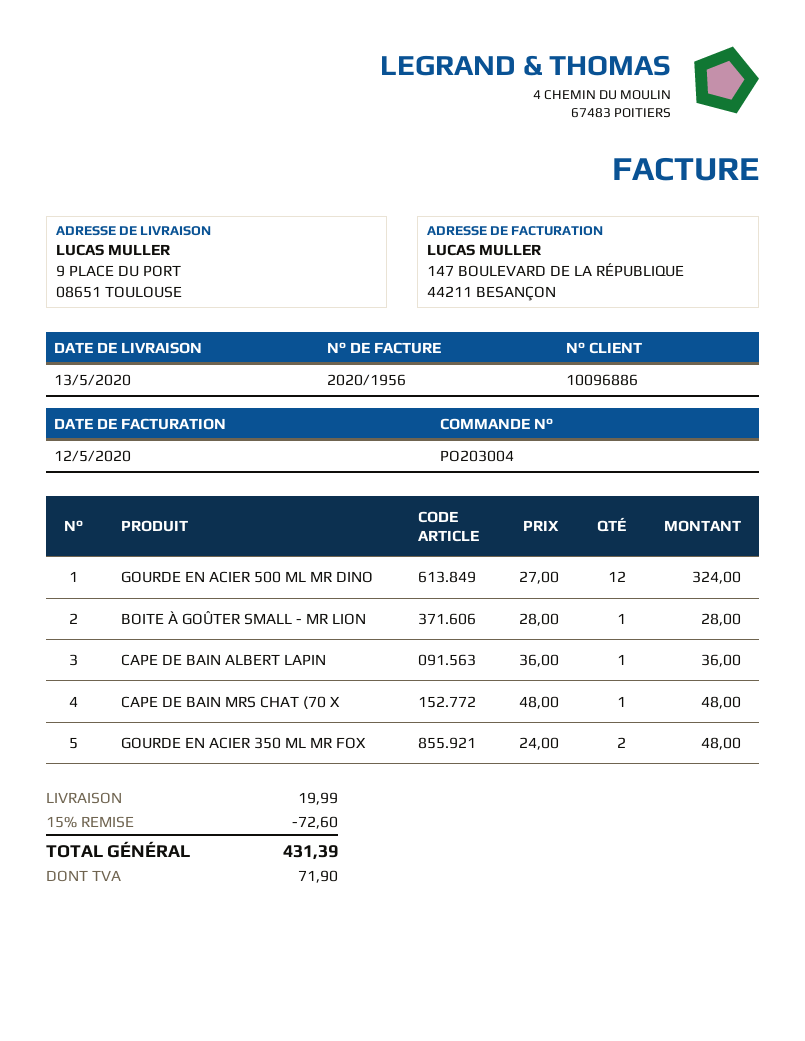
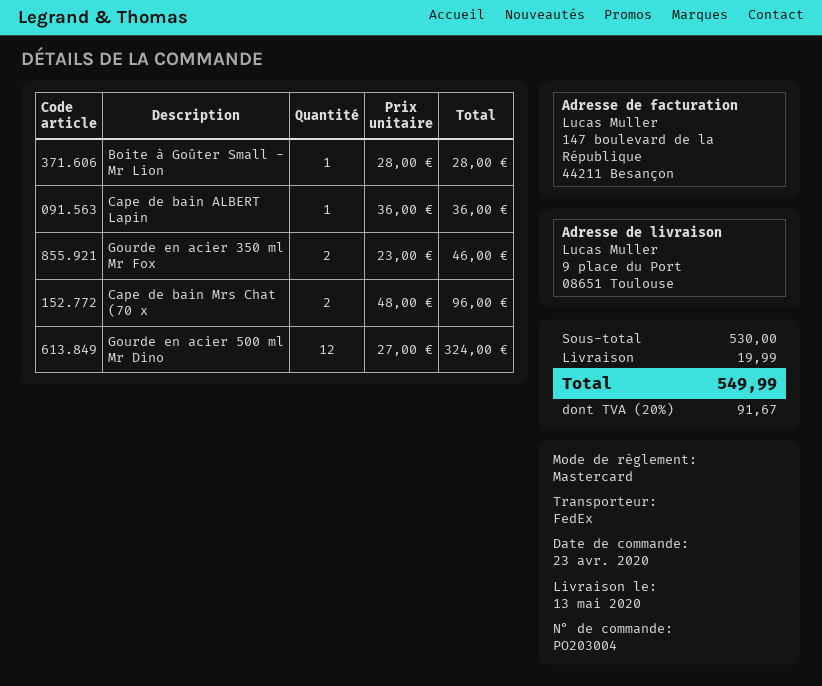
CAPE DE BAIN MRS CHAT (70 X: 1 x 48.00 = 48.00 -> 2 x 48.00 = 96.00
GOURDE EN ACIER 350 ML MR FOX: 2 x 24.00 = 48.00 -> 2 x 23.00 = 46.00
discount: 15% = 72.60 -> none
tax: 71.90 -> 91.67
total: 431.39 -> 549.99

